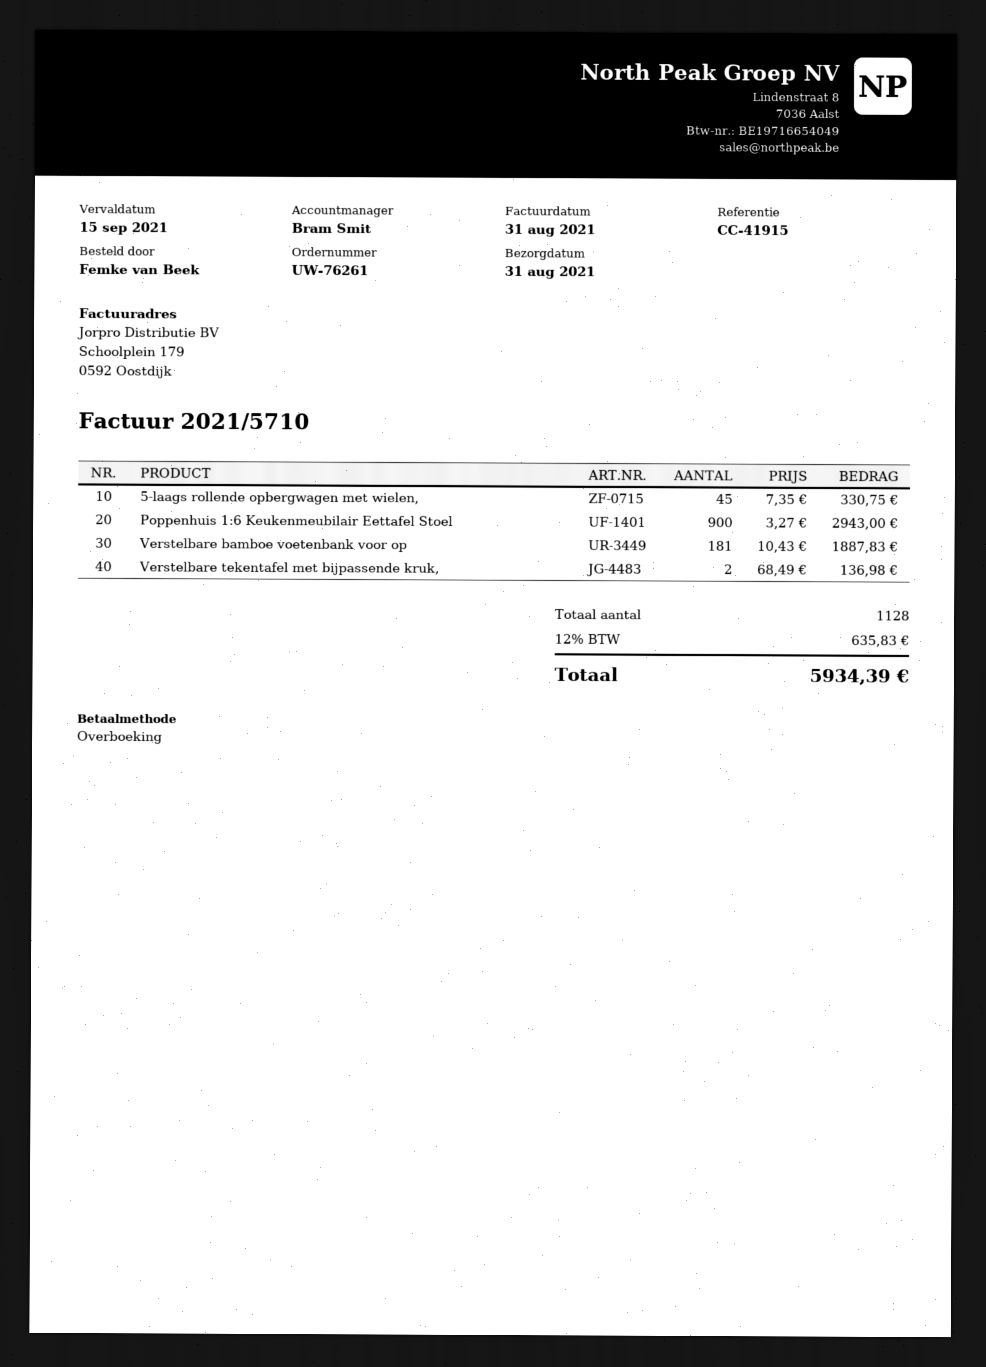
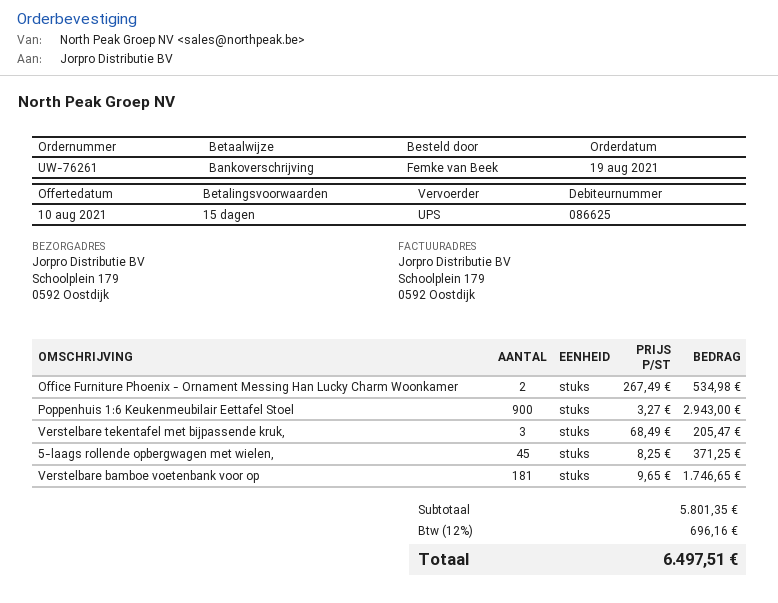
5-laags rollende opbergwagen met wielen,: 45 x 7.35 = 330.75 -> 45 x 8.25 = 371.25
Verstelbare bamboe voetenbank voor op: 181 x 10.43 = 1887.83 -> 181 x 9.65 = 1746.65
Verstelbare tekentafel met bijpassende kruk,: 2 x 68.49 = 136.98 -> 3 x 68.49 = 205.47
Office Furniture Phoenix - Ornament Messing Han Lucky Charm Woonkamer: none -> 2 x 267.49 = 534.98
tax: 12% = 635.83 -> 12% = 696.16
total: 5934.39 -> 6497.51

